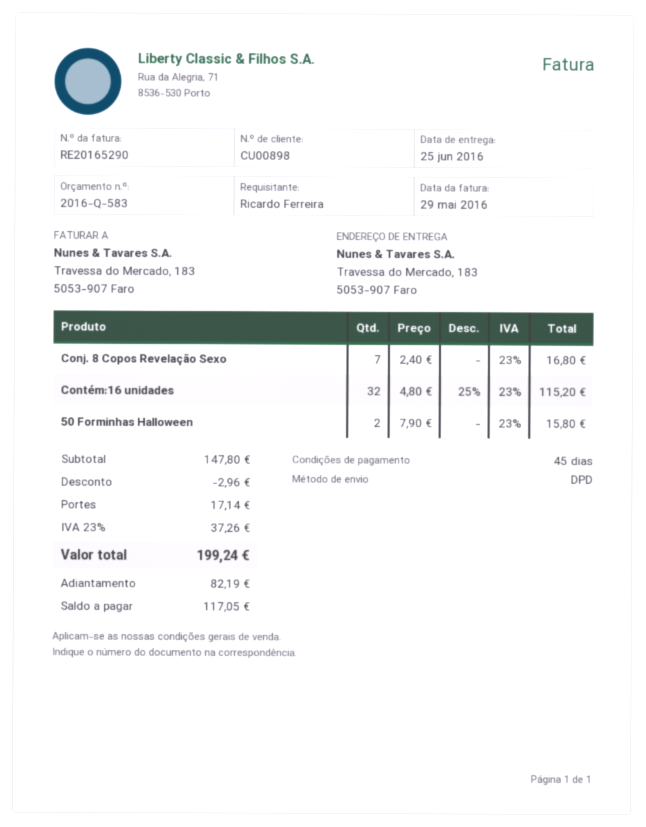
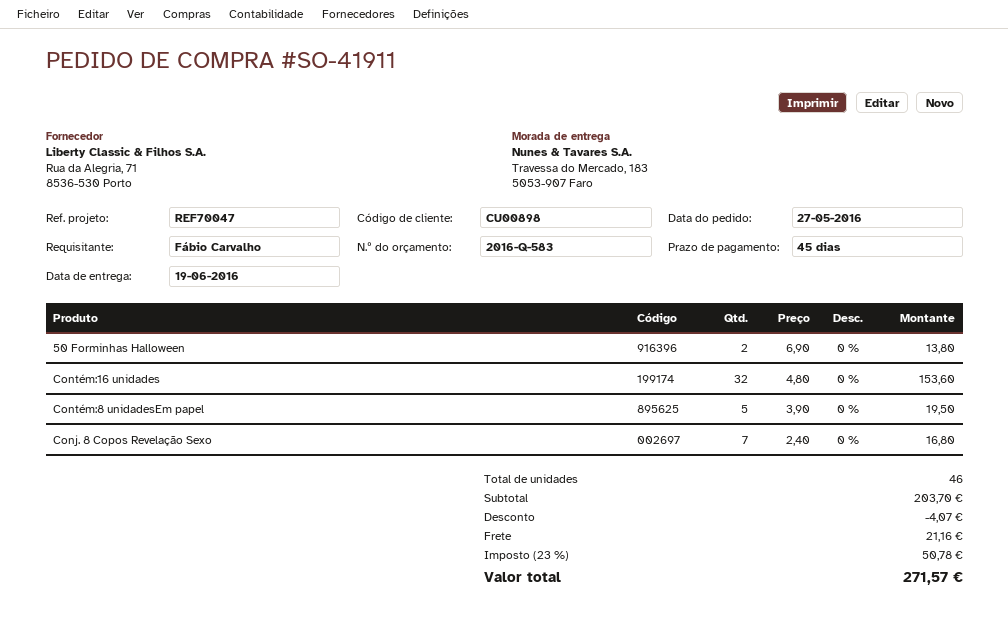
delivery date: 2016-06-25 -> 2016-06-19
ordered by: Ricardo Ferreira -> Fábio Carvalho
Contém:16 unidades: 32 x 4.80 - 25% = 115.20 -> 32 x 4.80 = 153.60
50 Forminhas Halloween: 2 x 7.90 = 15.80 -> 2 x 6.90 = 13.80
Contém:8 unidadesEm papel: none -> 5 x 3.90 = 19.50
subtotal: 147.80 -> 203.70
discount: 2.96 -> 4.07
shipping: 17.14 -> 21.16
tax: 23% = 37.26 -> 23% = 50.78
total: 199.24 -> 271.57

